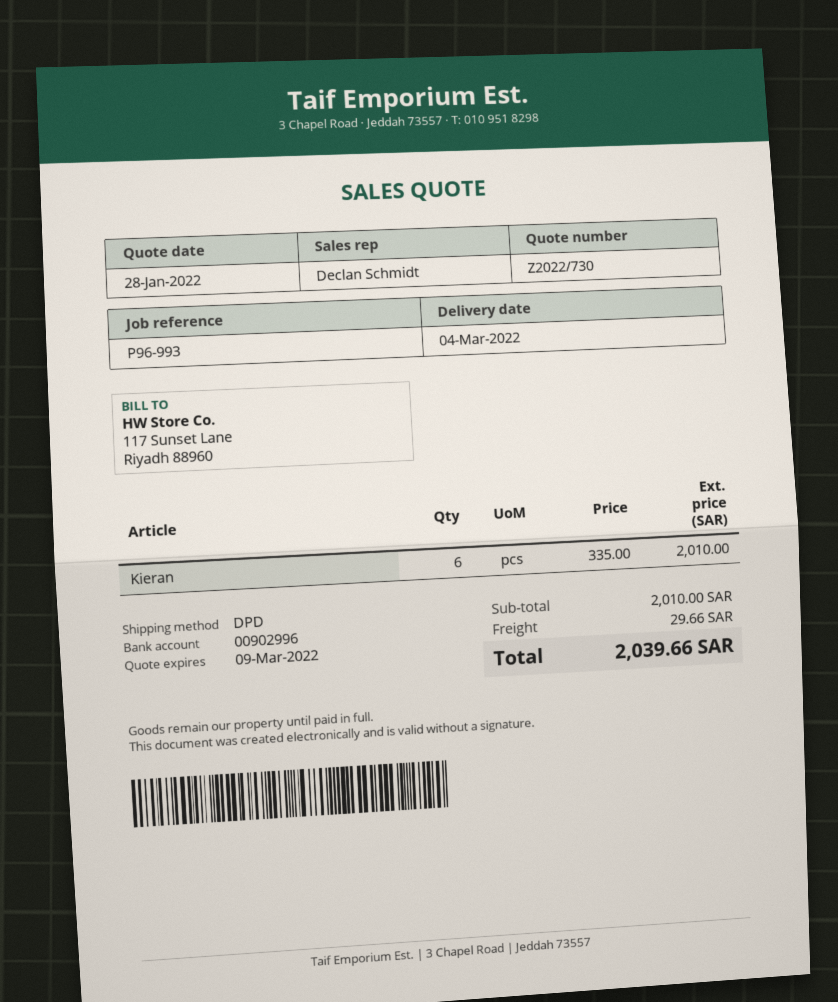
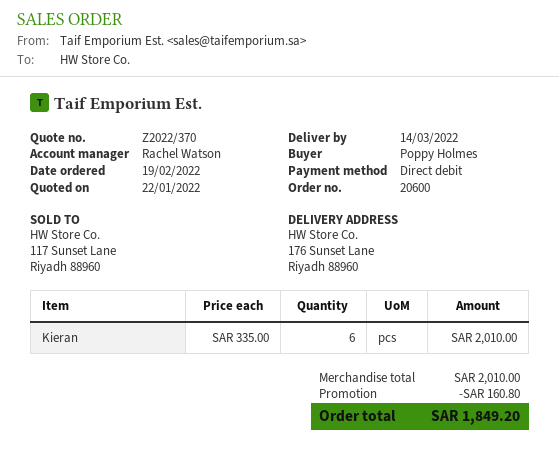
quote number: Z2022/730 -> Z2022/370
quote date: 2022-01-28 -> 2022-01-22
delivery date: 2022-03-04 -> 2022-03-14
sales rep: Declan Schmidt -> Rachel Watson
discount: none -> 160.80
shipping: 29.66 -> none
total: 2039.66 -> 1849.20

